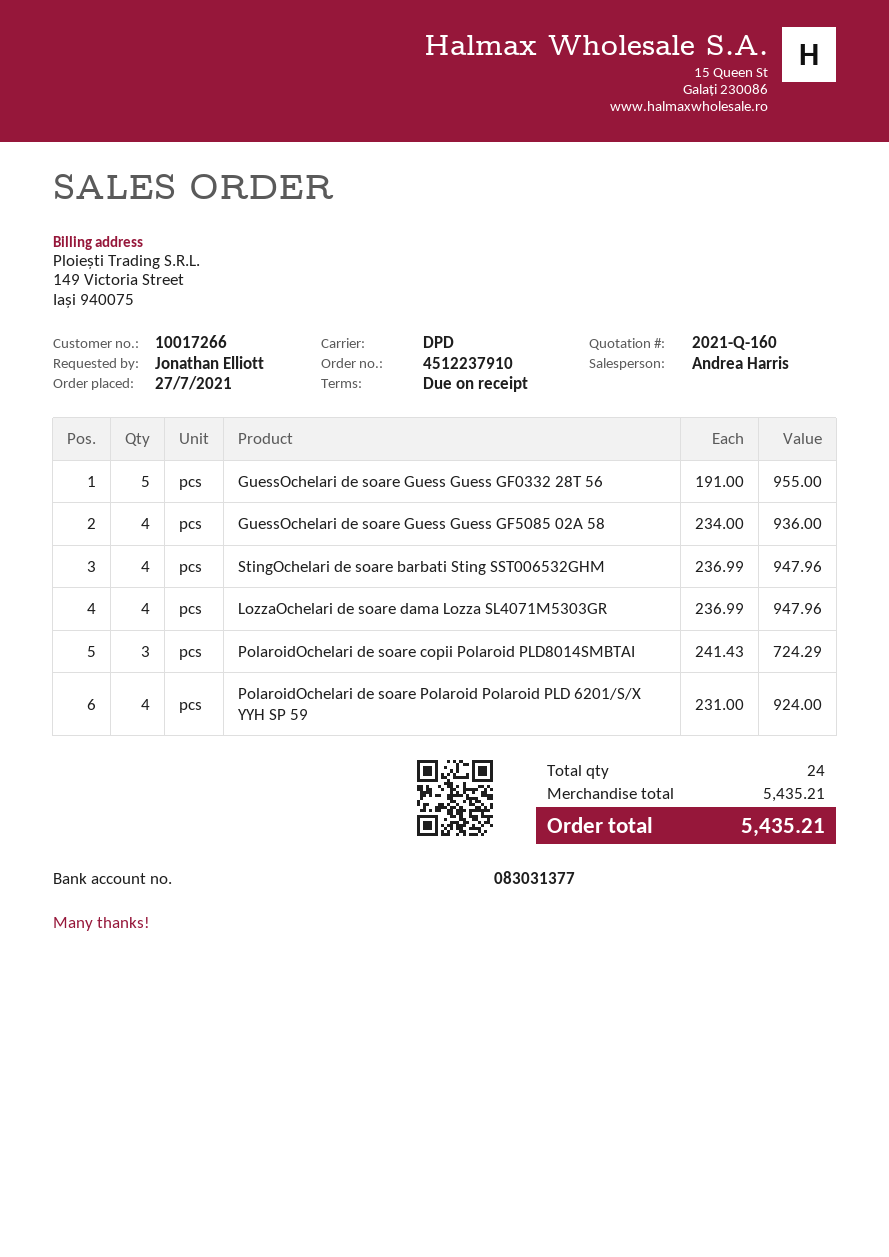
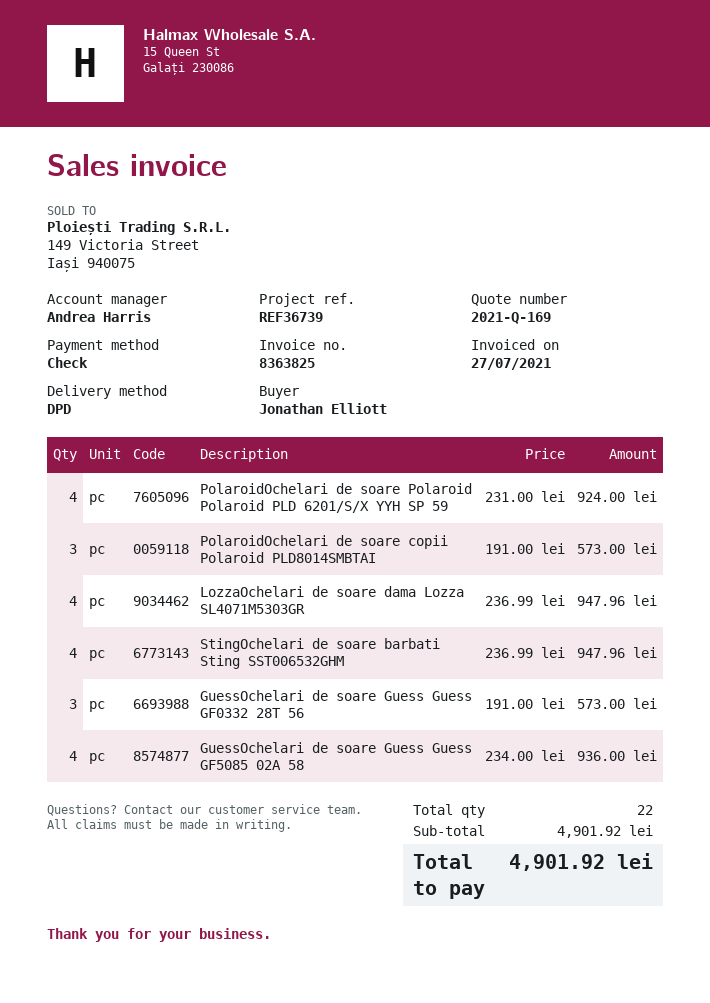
quote number: 2021-Q-160 -> 2021-Q-169
GuessOchelari de soare Guess Guess GF0332 28T 56: 5 x 191.00 = 955.00 -> 3 x 191.00 = 573.00
PolaroidOchelari de soare copii Polaroid PLD8014SMBTAI: 3 x 241.43 = 724.29 -> 3 x 191.00 = 573.00
total quantity: 24 -> 22
subtotal: 5435.21 -> 4901.92
total: 5435.21 -> 4901.92

